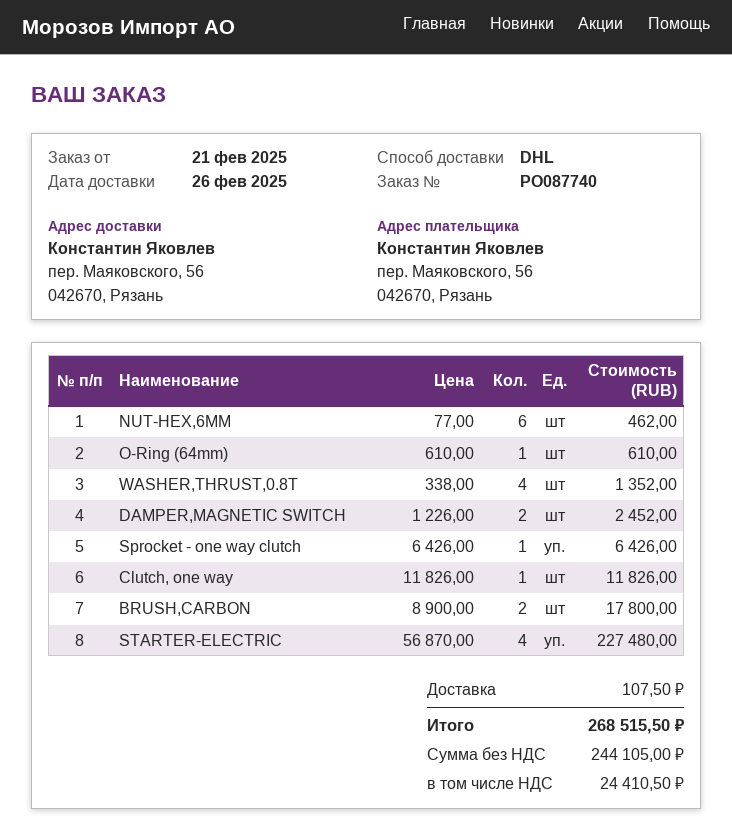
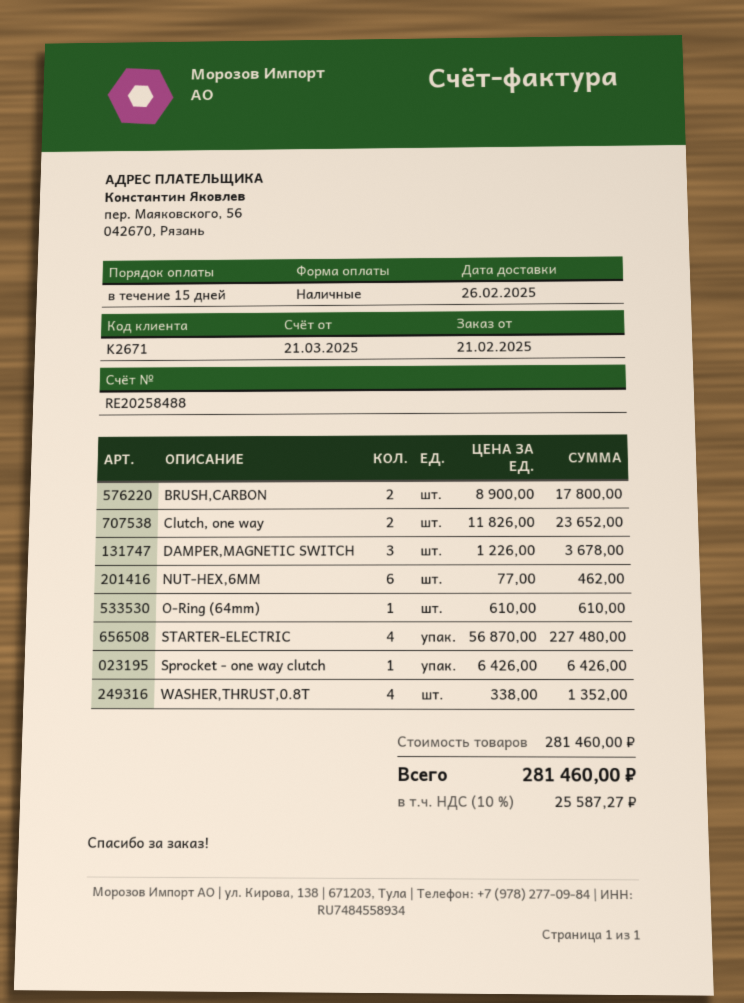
DAMPER,MAGNETIC SWITCH: 2 x 1226.00 = 2452.00 -> 3 x 1226.00 = 3678.00
Clutch, one way: 1 x 11826.00 = 11826.00 -> 2 x 11826.00 = 23652.00
shipping: 107.50 -> none
tax: 24410.50 -> 25587.27
total: 268515.50 -> 281460.00

